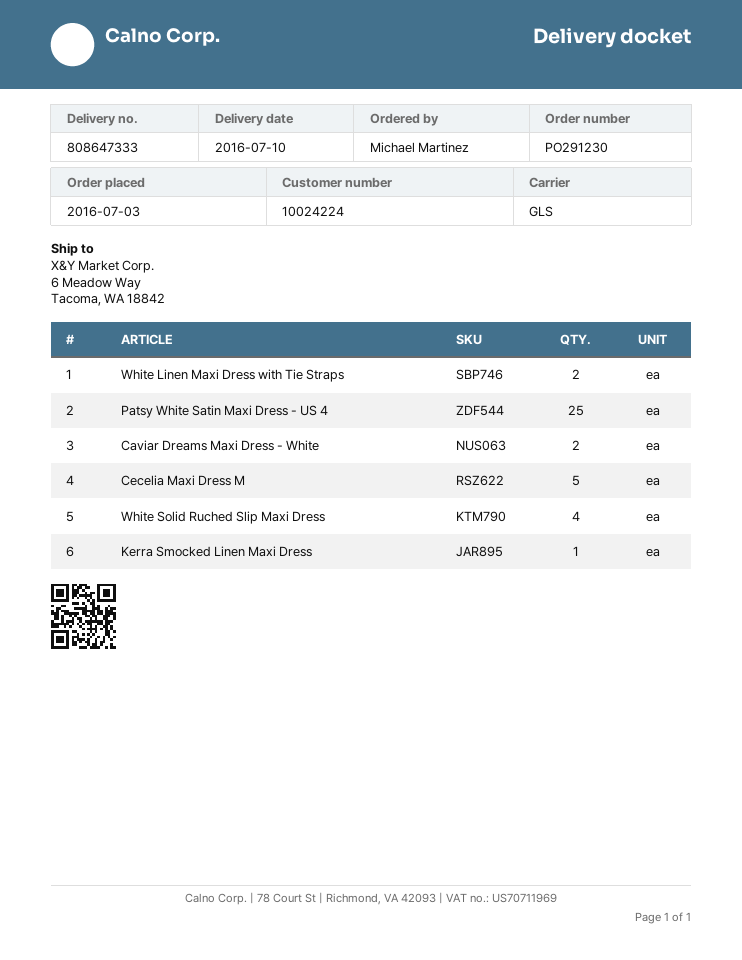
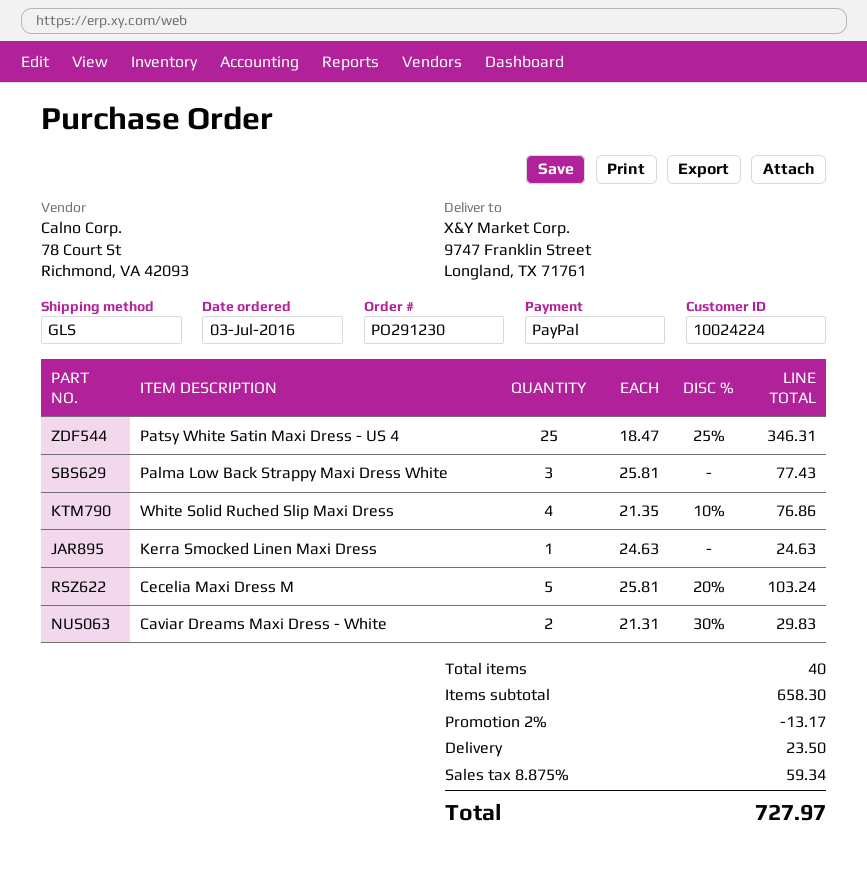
ship to: 6 Meadow Way, Tacoma, WA 18842 -> 9747 Franklin Street, Longland, TX 71761
White Linen Maxi Dress with Tie Straps: 2 -> none
Palma Low Back Strappy Maxi Dress White: none -> 3

